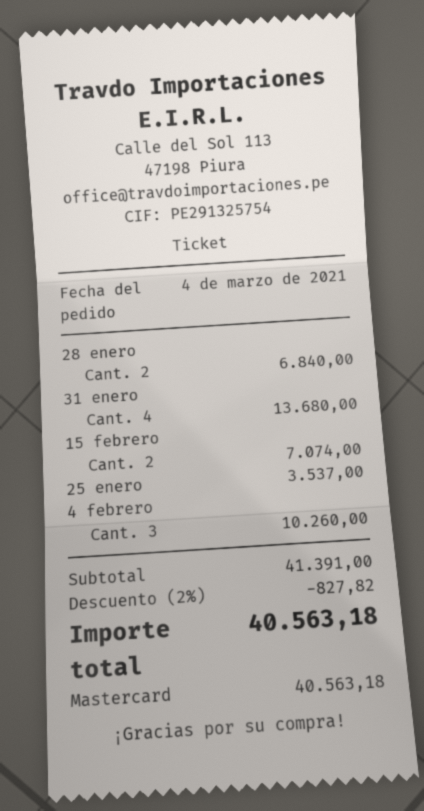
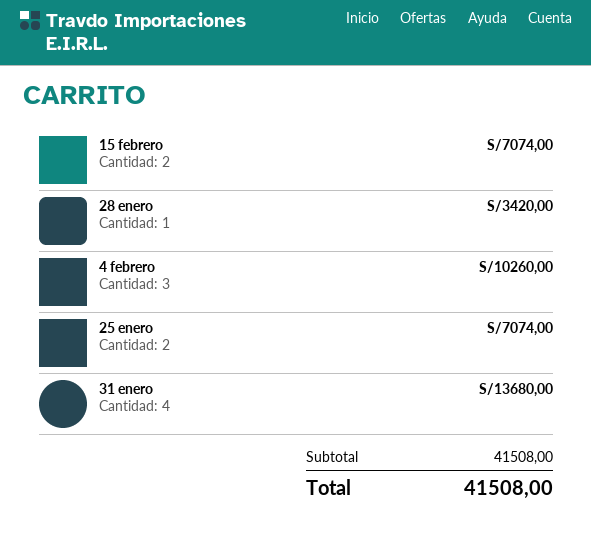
28 enero: 2 for 6840.00 -> 1 for 3420.00
25 enero: 1 for 3537.00 -> 2 for 7074.00
subtotal: 41391.00 -> 41508.00
discount: 2% = 827.82 -> none
total: 40563.18 -> 41508.00

